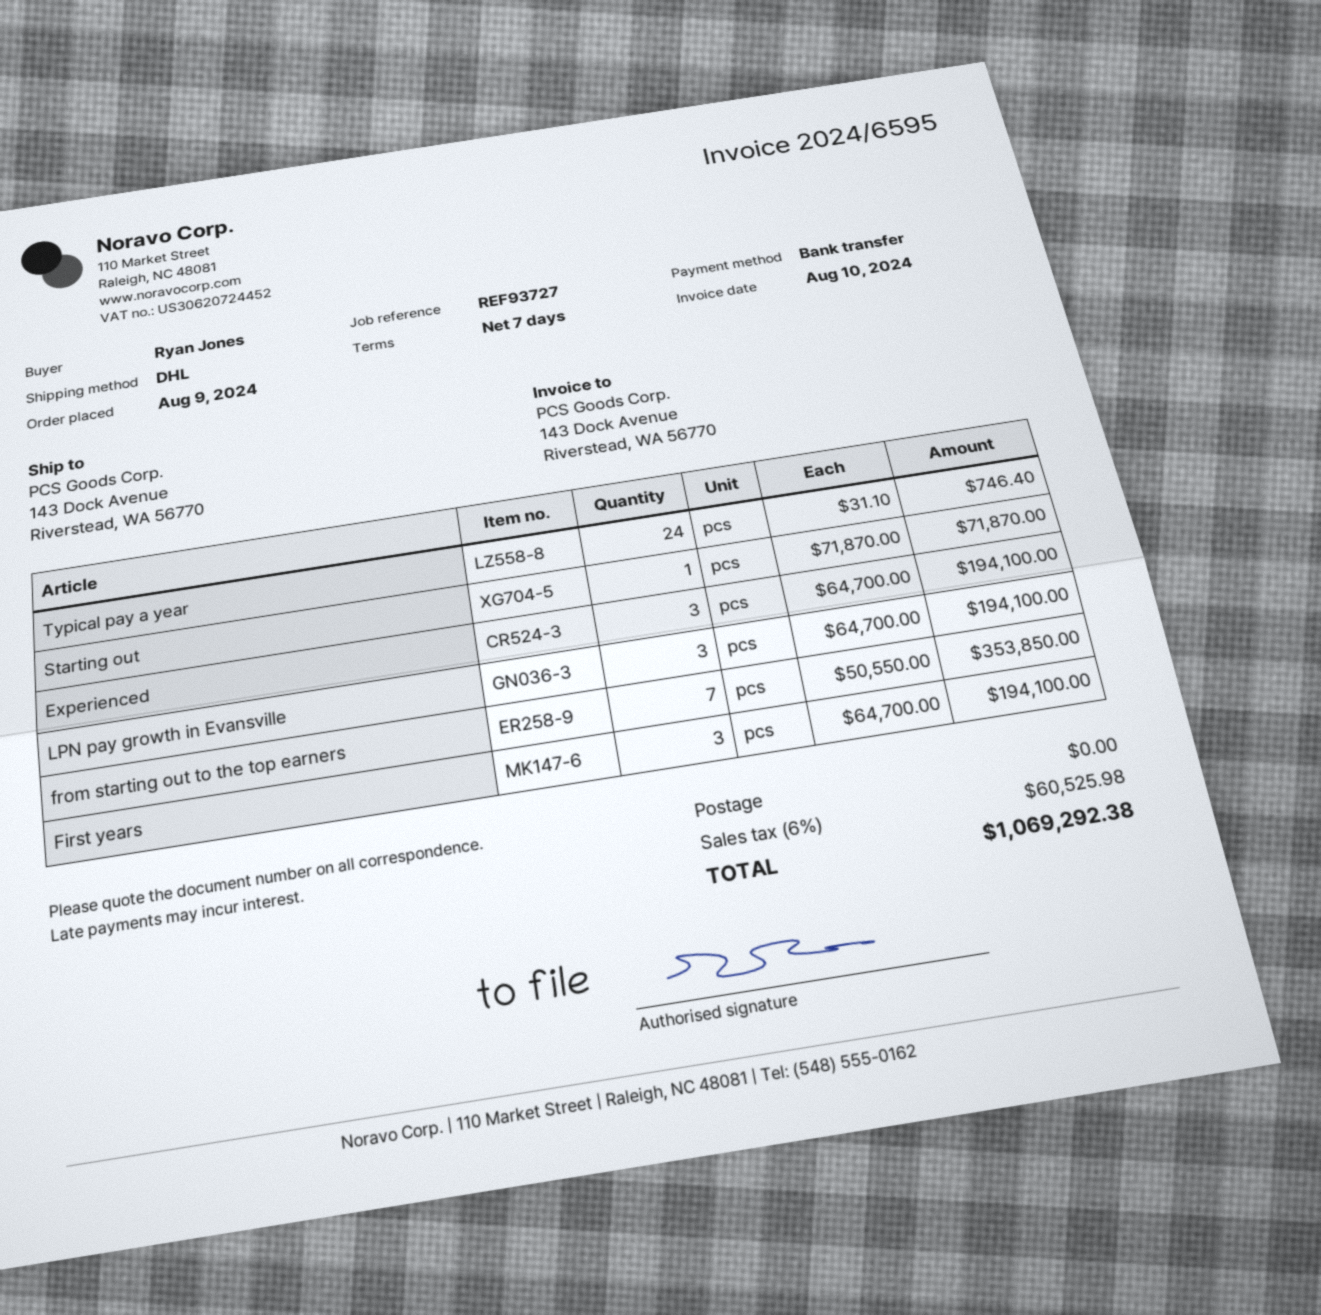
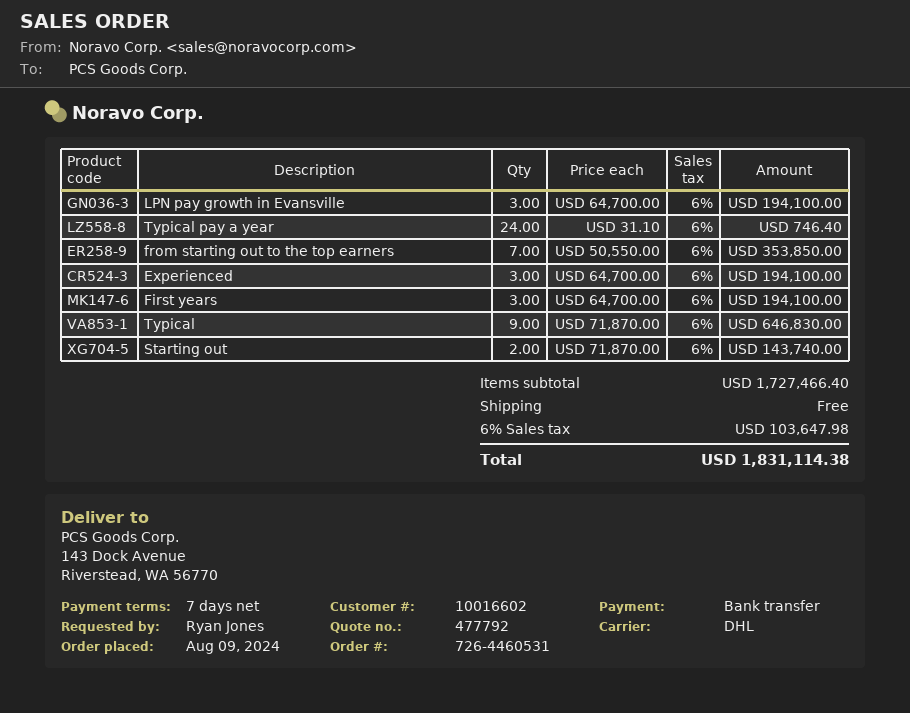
Starting out: 1 x 71870.00 = 71870.00 -> 2 x 71870.00 = 143740.00
Typical: none -> 9 x 71870.00 = 646830.00
tax: 6% = 60525.98 -> 6% = 103647.98
total: 1069292.38 -> 1831114.38

